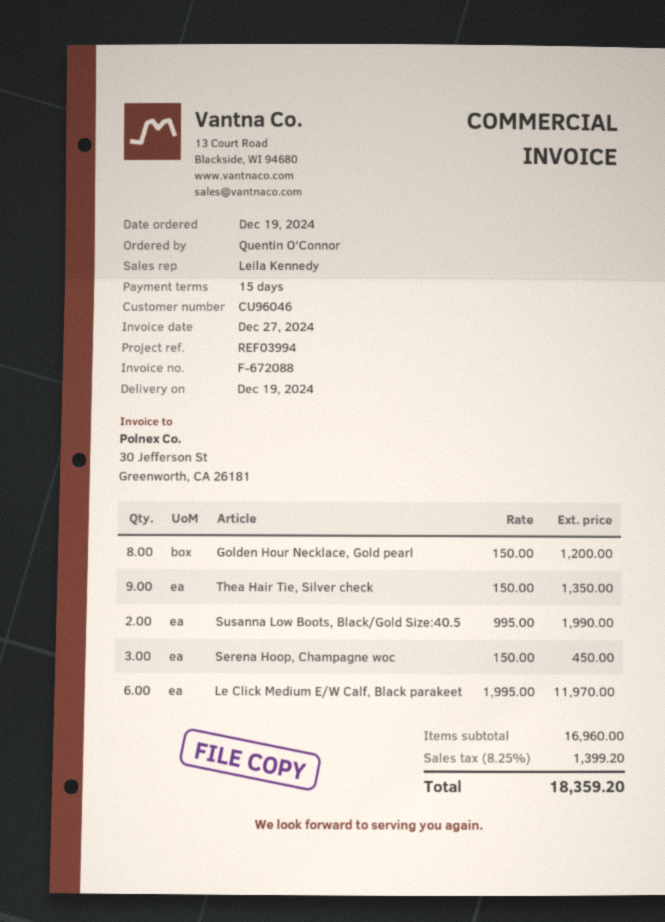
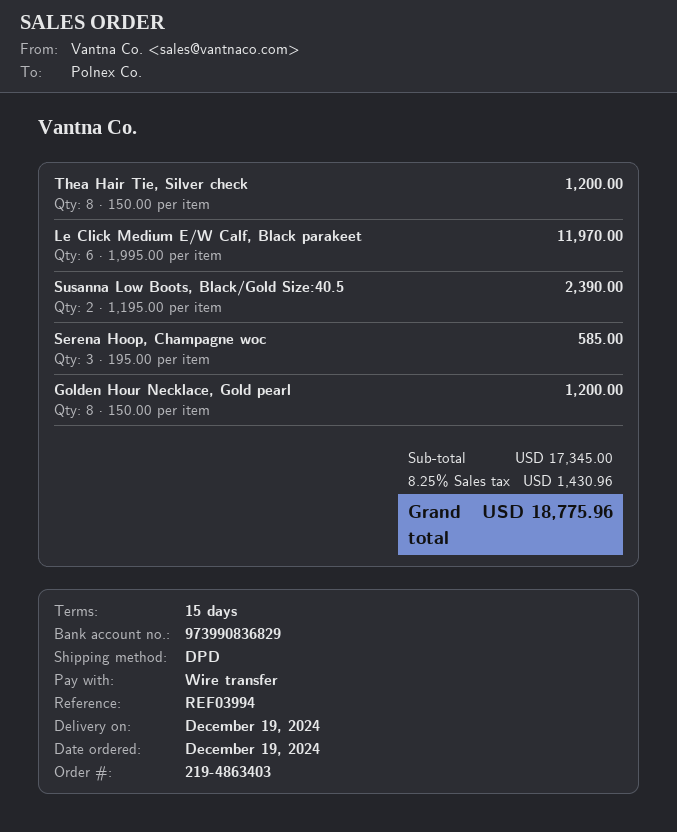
Thea Hair Tie, Silver check: 9 x 150.00 = 1350.00 -> 8 x 150.00 = 1200.00
Susanna Low Boots, Black/Gold Size:40.5: 2 x 995.00 = 1990.00 -> 2 x 1195.00 = 2390.00
Serena Hoop, Champagne woc: 3 x 150.00 = 450.00 -> 3 x 195.00 = 585.00
subtotal: 16960.00 -> 17345.00
tax: 8.25% = 1399.20 -> 8.25% = 1430.96
total: 18359.20 -> 18775.96

